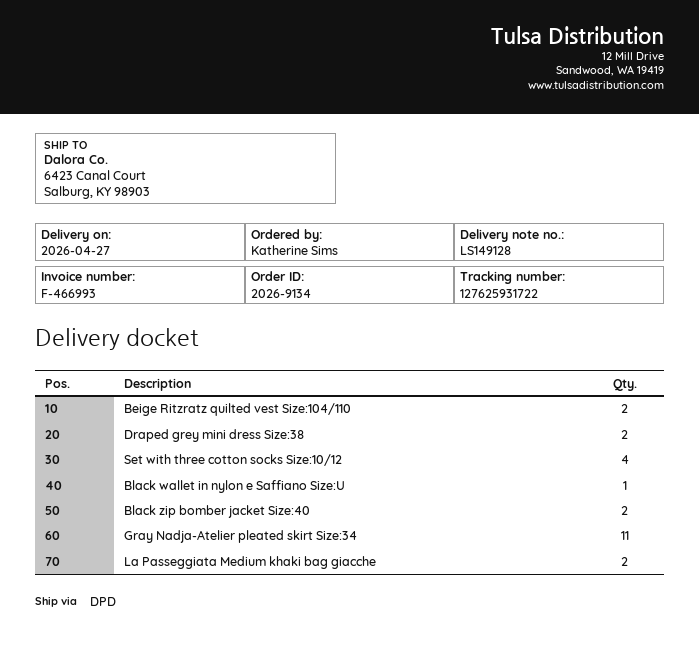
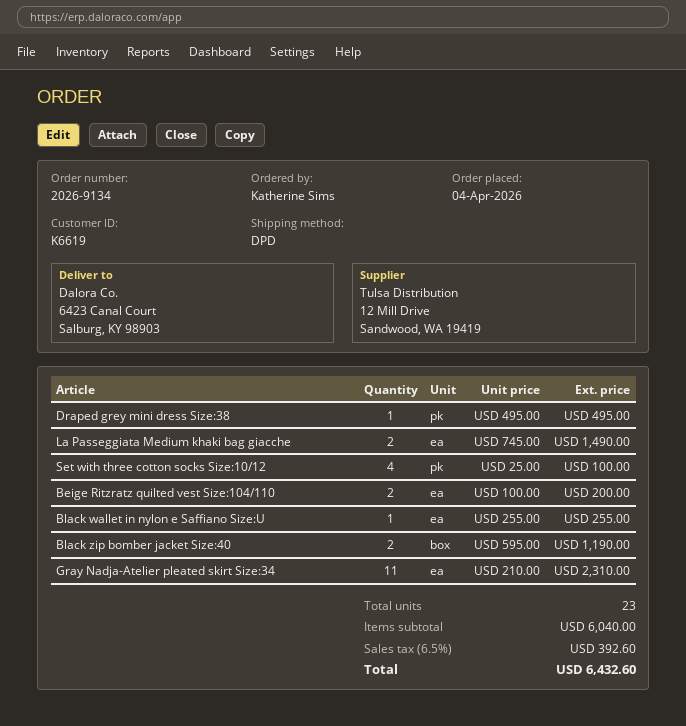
Draped grey mini dress Size:38: 2 -> 1

